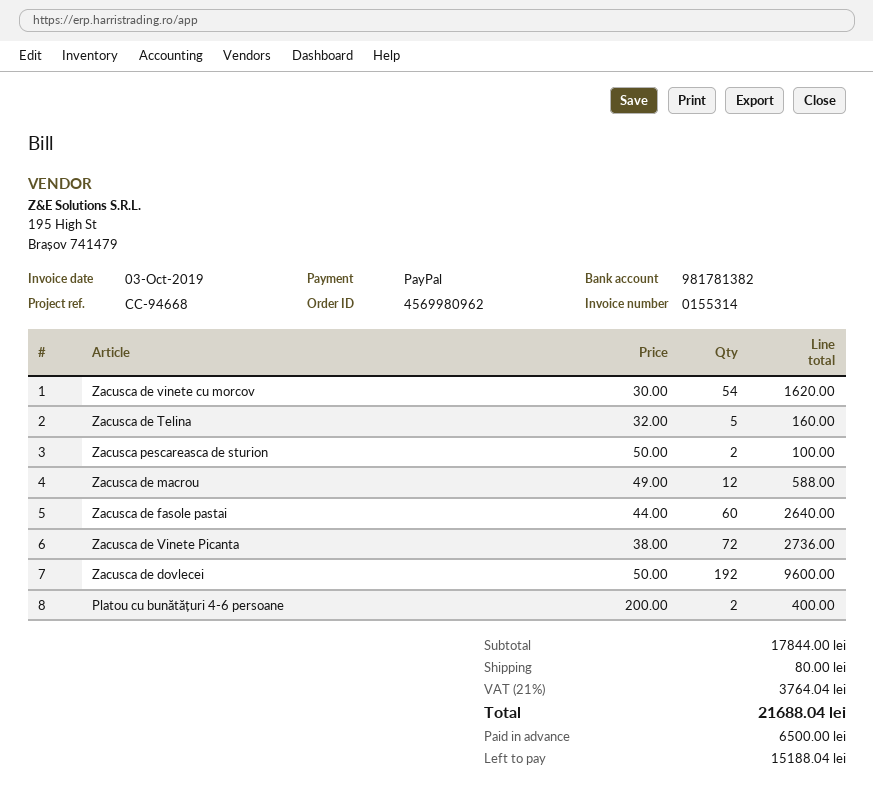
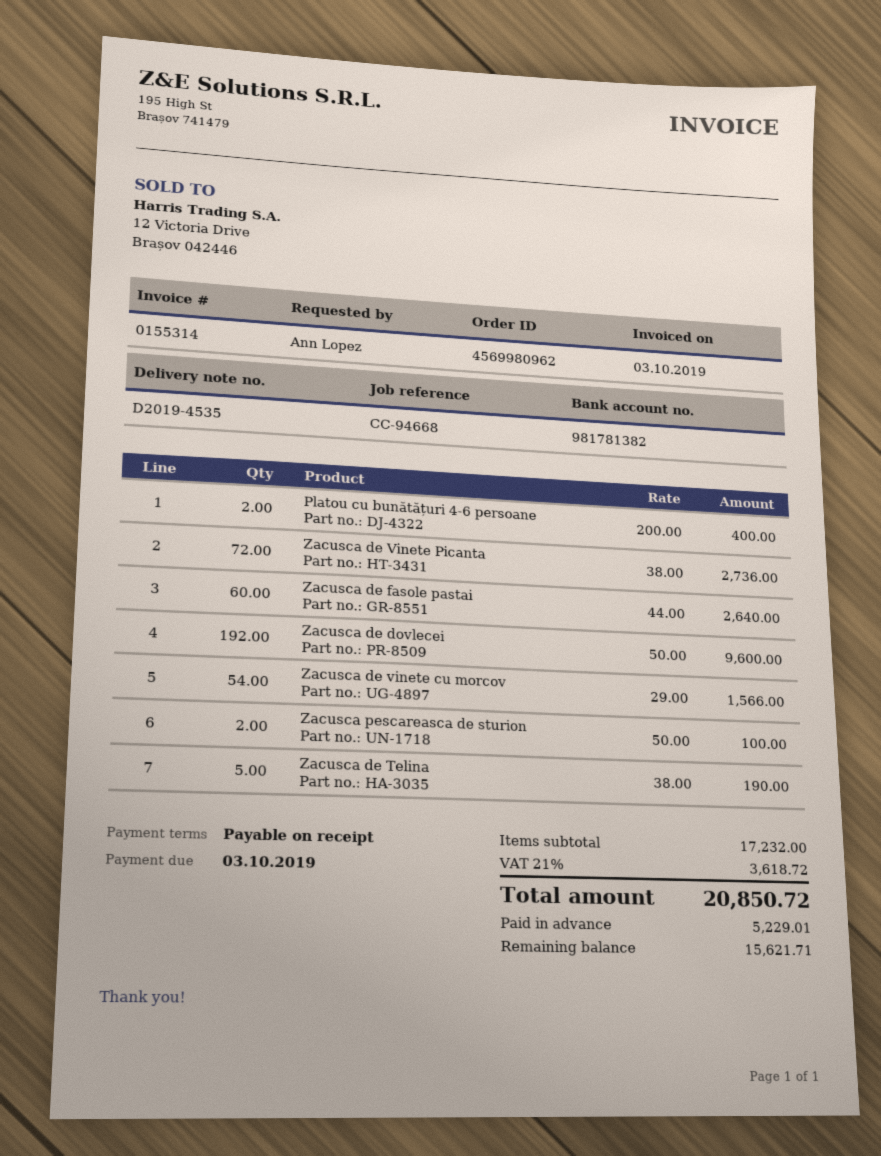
Zacusca de vinete cu morcov: 54 x 30.00 = 1620.00 -> 54 x 29.00 = 1566.00
Zacusca de Telina: 5 x 32.00 = 160.00 -> 5 x 38.00 = 190.00
Zacusca de macrou: 12 x 49.00 = 588.00 -> none
subtotal: 17844.00 -> 17232.00
shipping: 80.00 -> none
tax: 21% = 3764.04 -> 21% = 3618.72
total: 21688.04 -> 20850.72
deposit: 6500.00 -> 5229.01
balance: 15188.04 -> 15621.71

